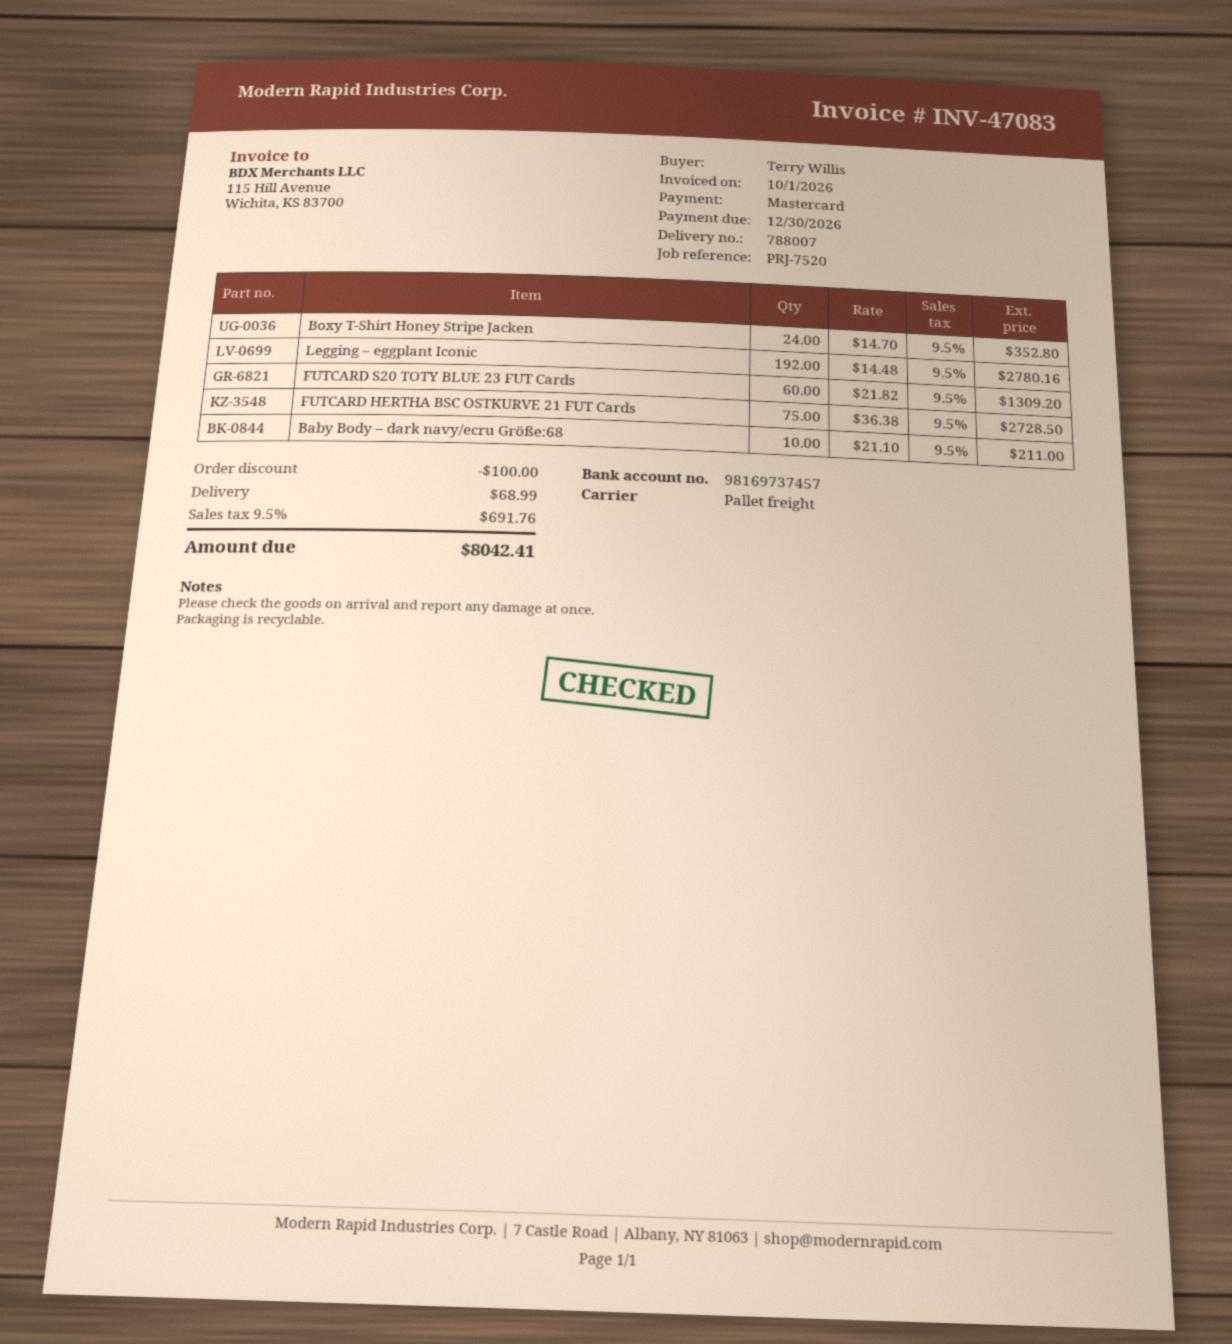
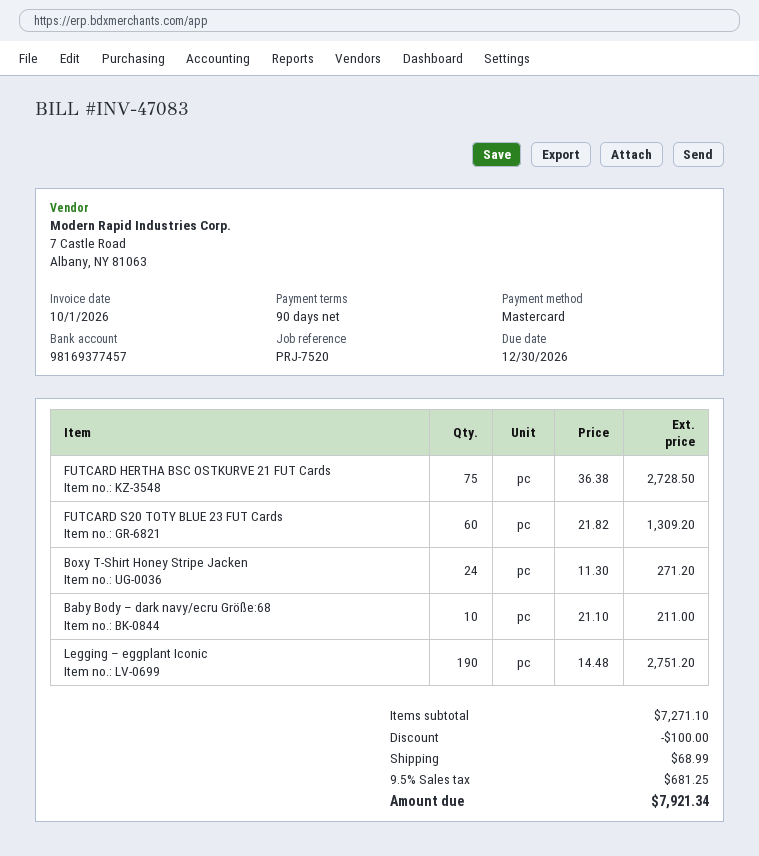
bank account: 98169737457 -> 98169377457
Boxy T-Shirt Honey Stripe Jacken: 24 x 14.70 = 352.80 -> 24 x 11.30 = 271.20
Legging – eggplant Iconic: 192 x 14.48 = 2780.16 -> 190 x 14.48 = 2751.20
tax: 9.5% = 691.76 -> 9.5% = 681.25
total: 8042.41 -> 7921.34

